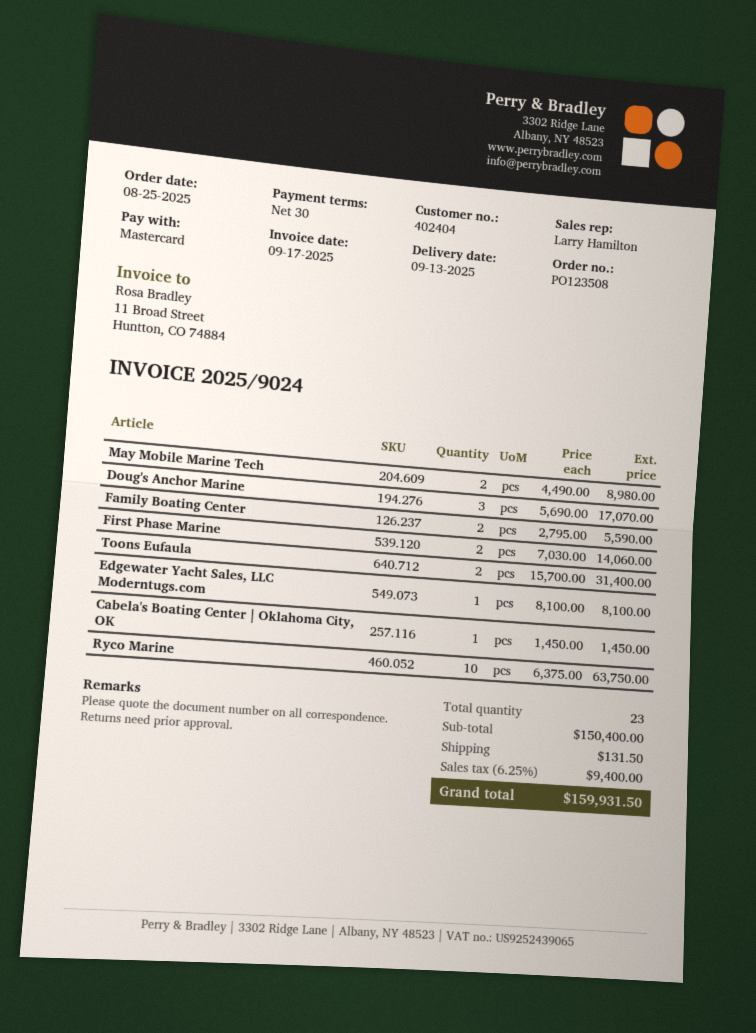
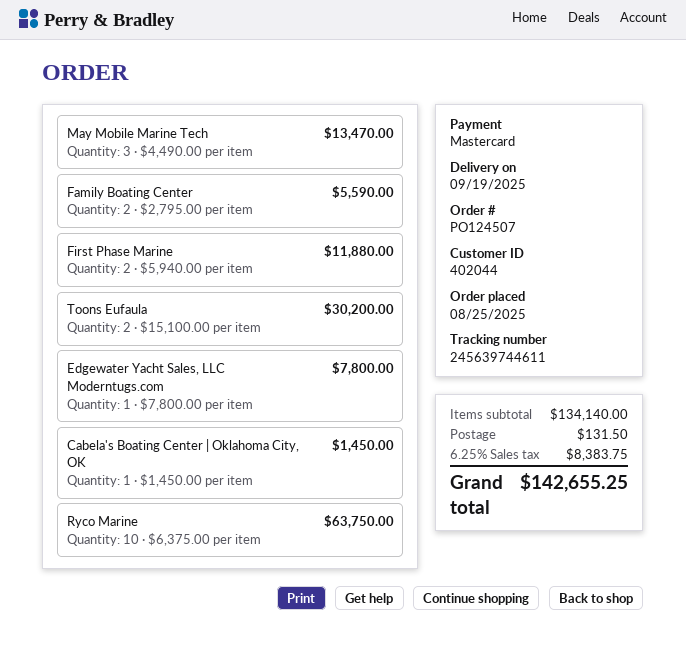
order number: PO123508 -> PO124507
delivery date: 2025-09-13 -> 2025-09-19
customer number: 402404 -> 402044
May Mobile Marine Tech: 2 x 4490.00 = 8980.00 -> 3 x 4490.00 = 13470.00
Doug's Anchor Marine: 3 x 5690.00 = 17070.00 -> none
First Phase Marine: 2 x 7030.00 = 14060.00 -> 2 x 5940.00 = 11880.00
Toons Eufaula: 2 x 15700.00 = 31400.00 -> 2 x 15100.00 = 30200.00
Edgewater Yacht Sales, LLC Moderntugs.com: 1 x 8100.00 = 8100.00 -> 1 x 7800.00 = 7800.00
subtotal: 150400.00 -> 134140.00
tax: 6.25% = 9400.00 -> 6.25% = 8383.75
total: 159931.50 -> 142655.25

